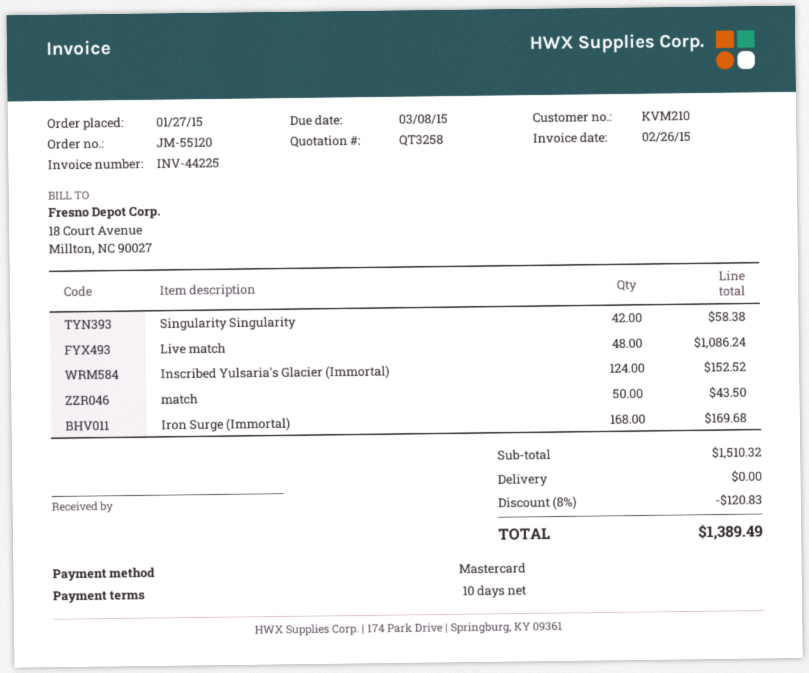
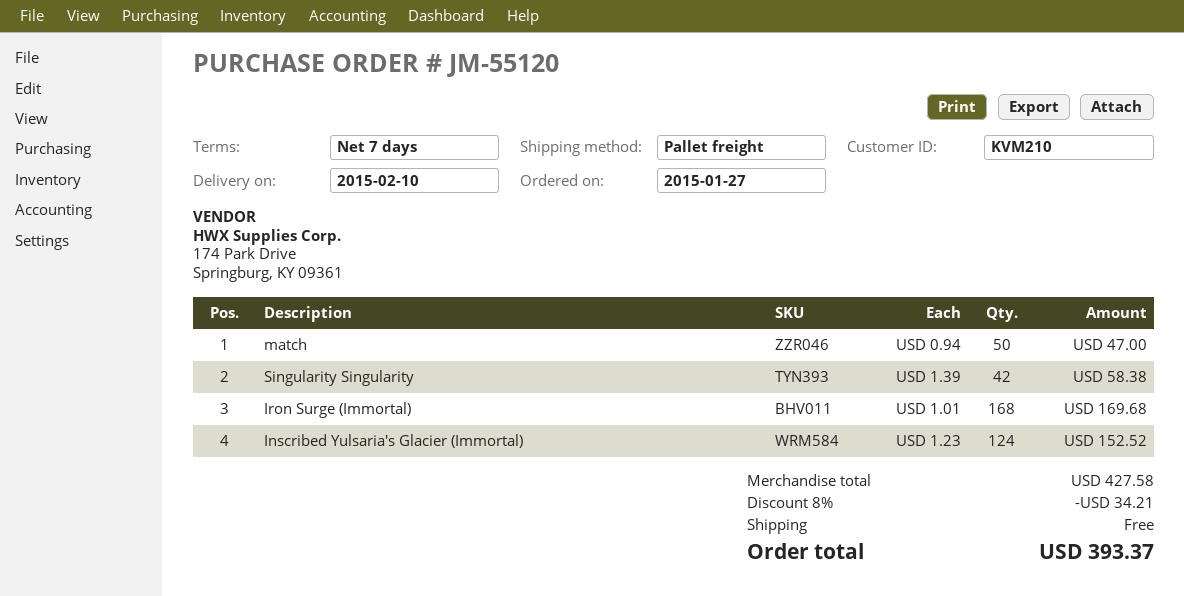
payment terms: 10 days -> 7 days
Live match: 48 for 1086.24 -> none
match: 50 for 43.50 -> 50 for 47.00
subtotal: 1510.32 -> 427.58
discount: 8% = 120.83 -> 8% = 34.21
total: 1389.49 -> 393.37

